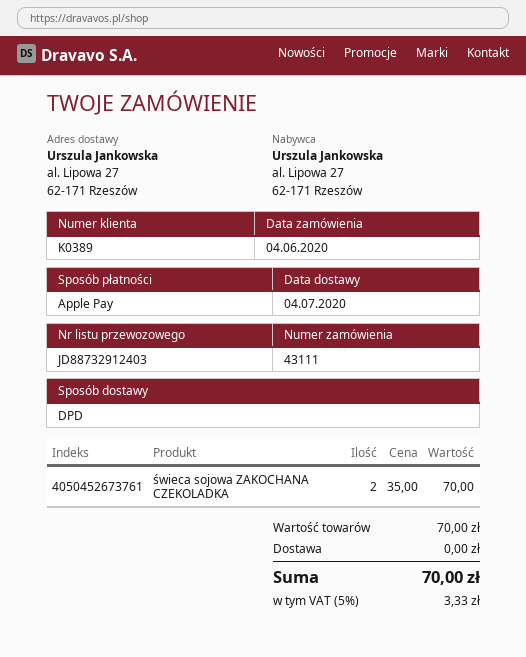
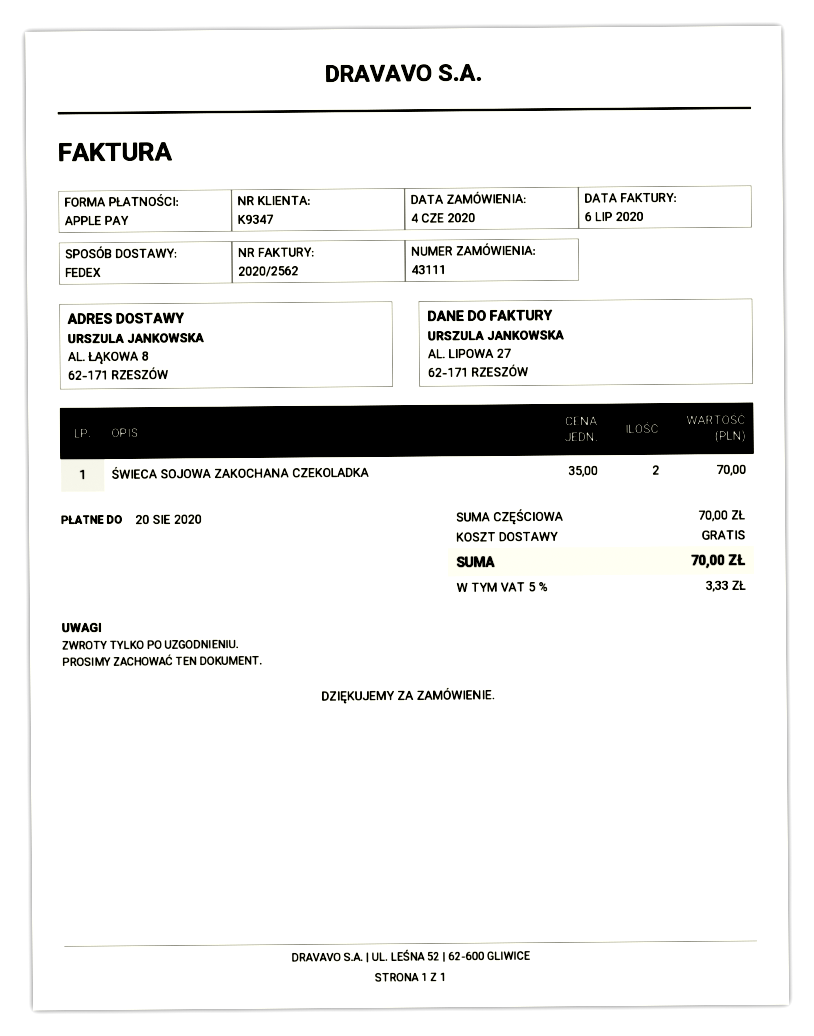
customer number: K0389 -> K9347
shipping method: DPD -> FedEx
ship to: al. Lipowa 27, 62-171 Rzeszów -> AL. ŁĄKOWA 8, 62-171 RZESZÓW

